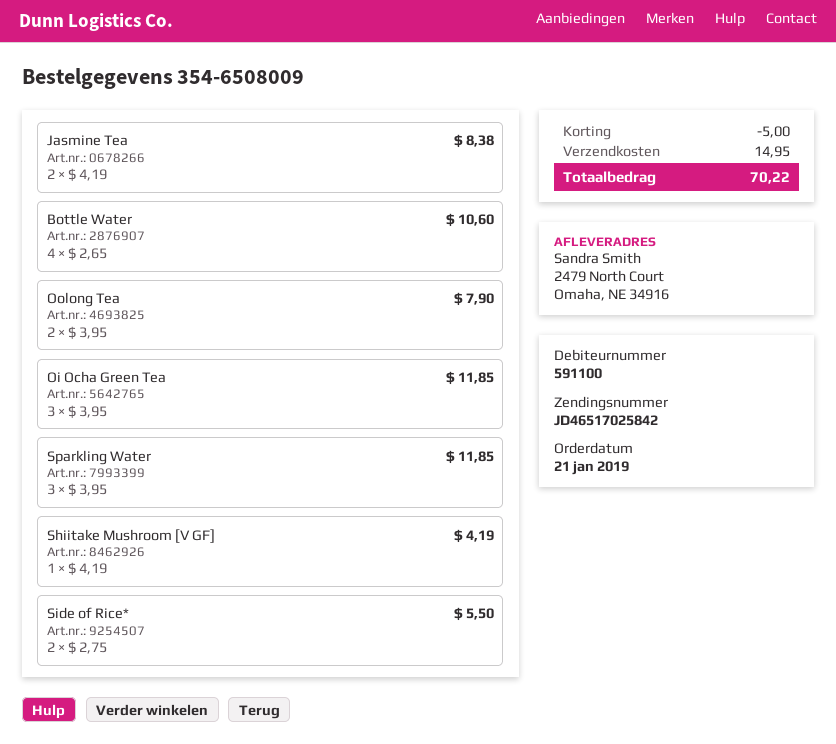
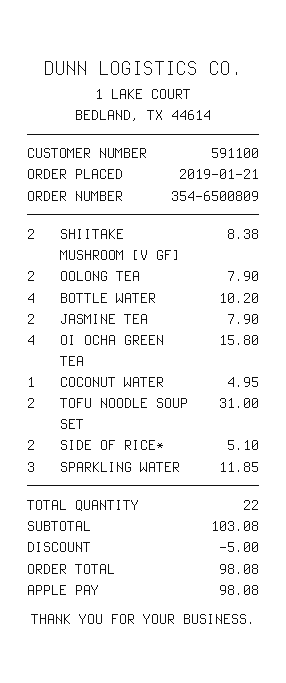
order number: 354-6508009 -> 354-6500809
Jasmine Tea: 2 for 8.38 -> 2 for 7.90
Bottle Water: 4 for 10.60 -> 4 for 10.20
Oi Ocha Green Tea: 3 for 11.85 -> 4 for 15.80
Shiitake Mushroom [V GF]: 1 for 4.19 -> 2 for 8.38
Side of Rice*: 2 for 5.50 -> 2 for 5.10
COCONUT WATER: none -> 1 for 4.95
TOFU NOODLE SOUP SET: none -> 2 for 31.00
shipping: 14.95 -> none
total: 70.22 -> 98.08

